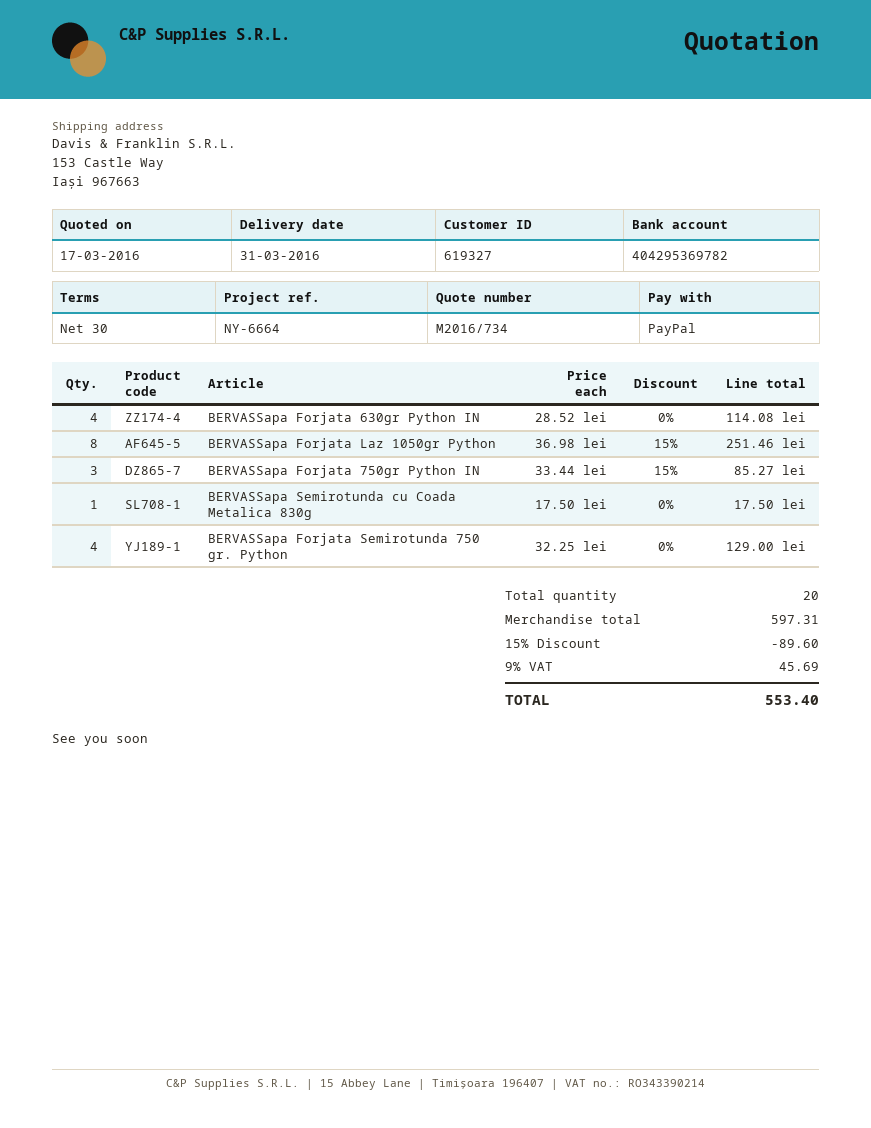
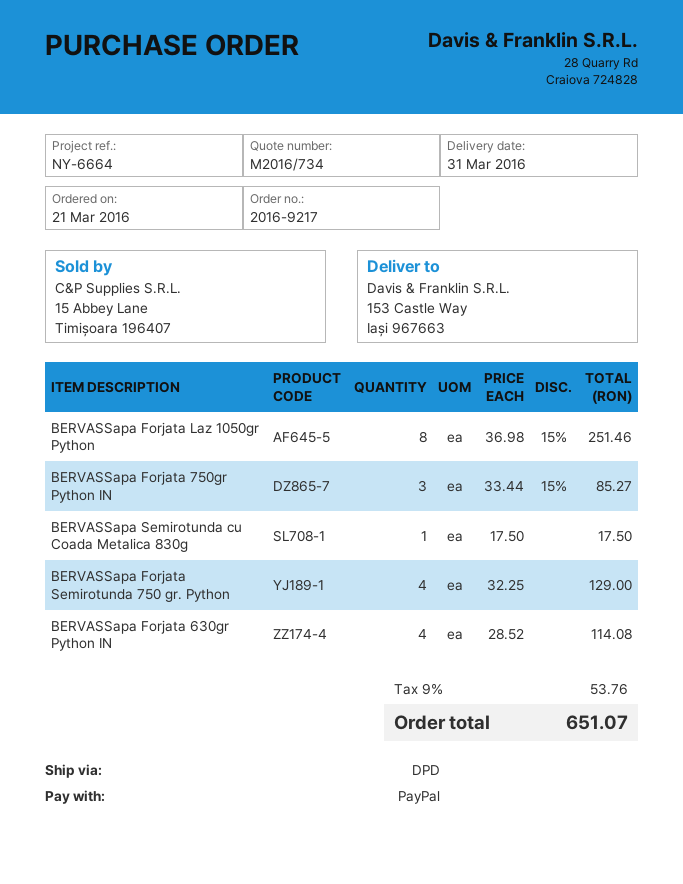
discount: 15% = 89.60 -> none
tax: 9% = 45.69 -> 9% = 53.76
total: 553.40 -> 651.07

